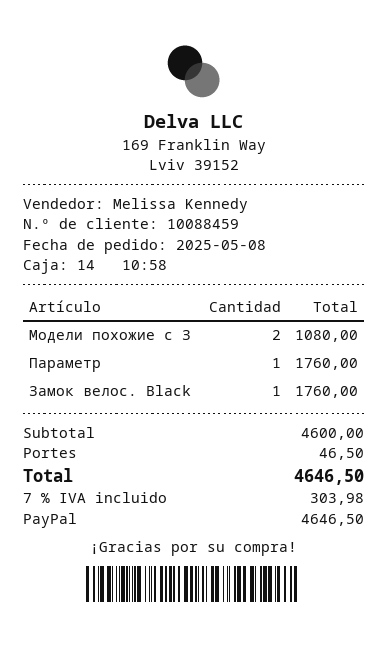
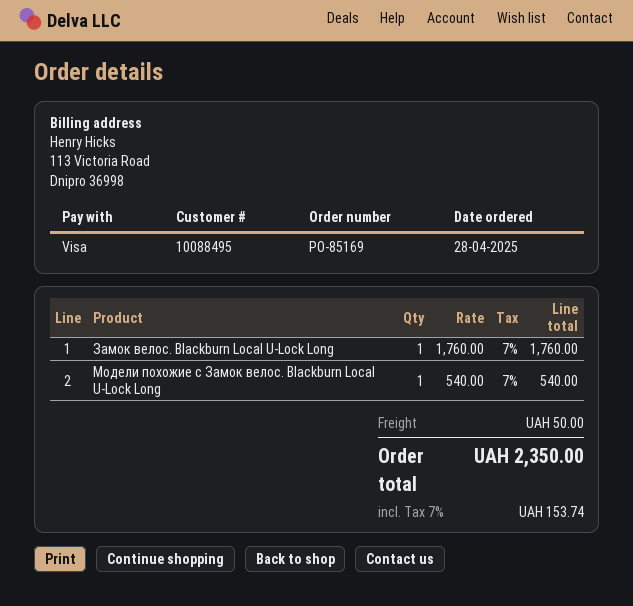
order date: 2025-05-08 -> 2025-04-28
customer number: 10088459 -> 10088495
payment method: PayPal -> Visa
Модели похожие с З: 2 for 1080.00 -> 1 for 540.00
Параметр: 1 for 1760.00 -> none
shipping: 46.50 -> 50.00
tax: 7% = 303.98 -> 7% = 153.74
total: 4646.50 -> 2350.00

